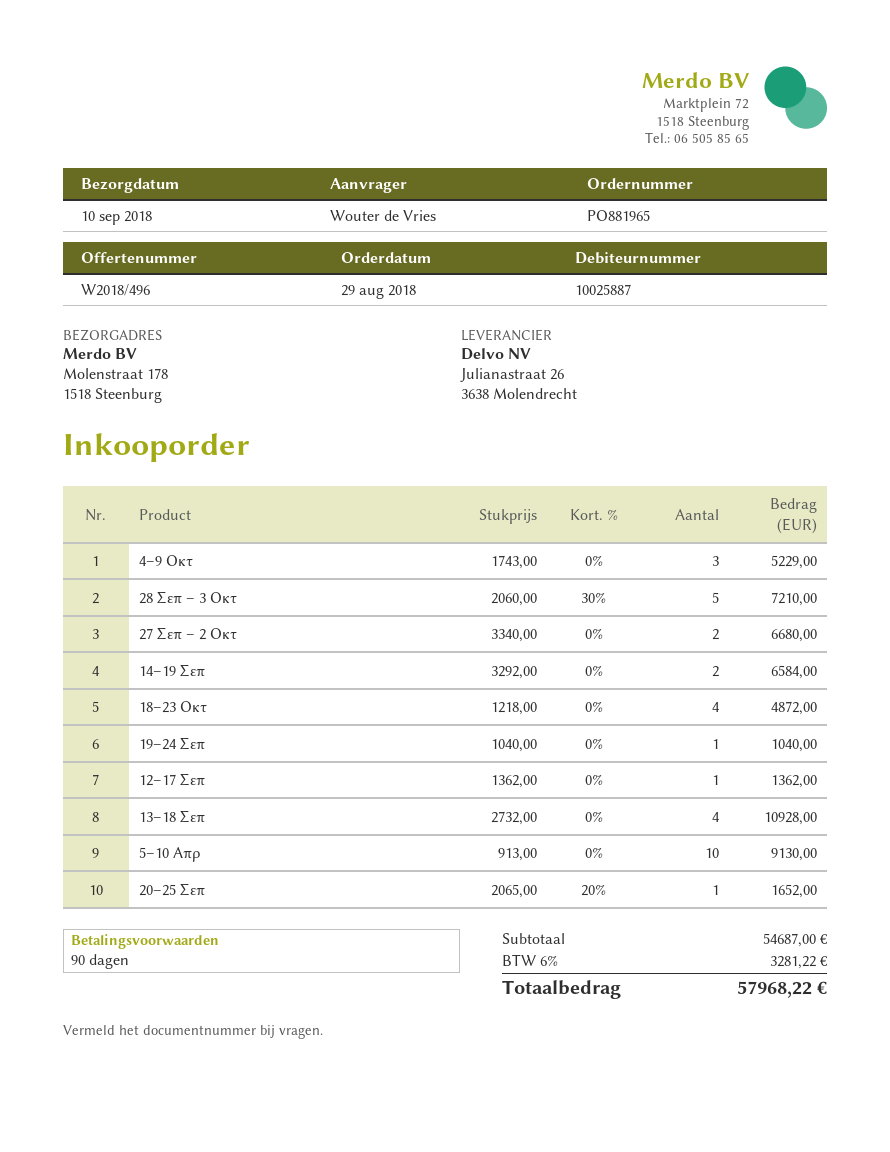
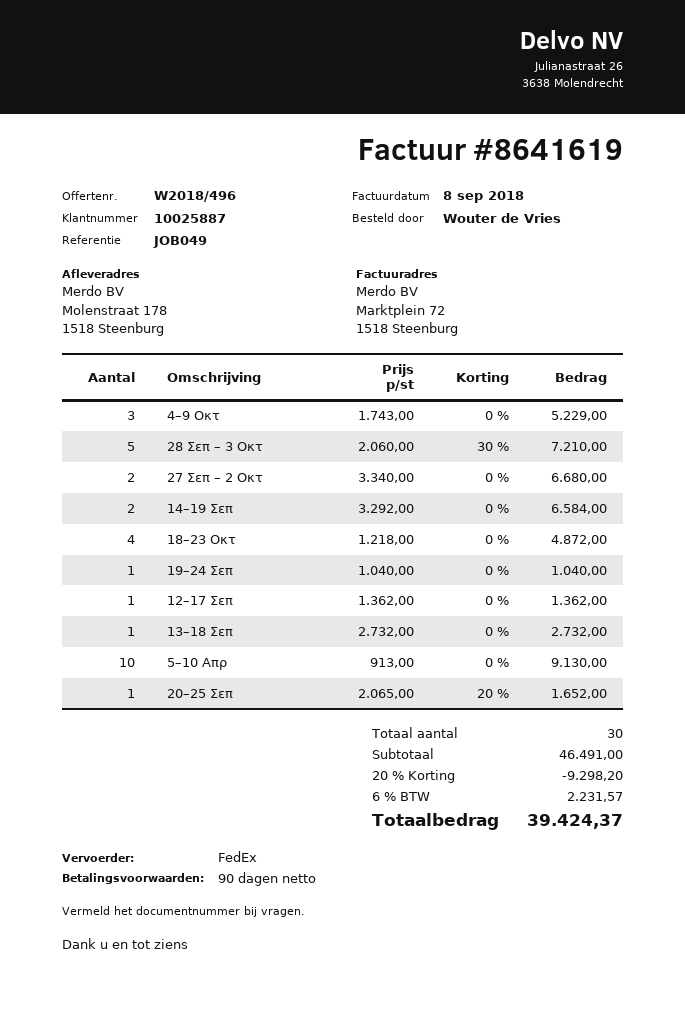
13–18 Σεπ: 4 x 2732.00 = 10928.00 -> 1 x 2732.00 = 2732.00
subtotal: 54687.00 -> 46491.00
discount: none -> 20% = 9298.20
tax: 6% = 3281.22 -> 6% = 2231.57
total: 57968.22 -> 39424.37

